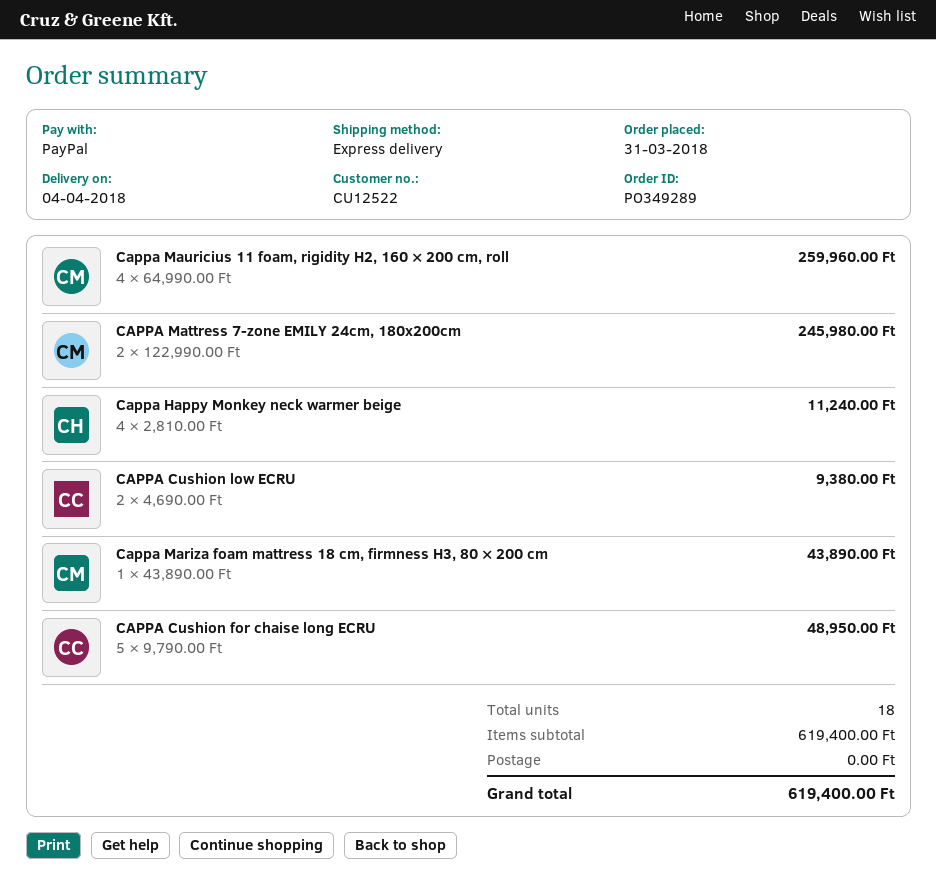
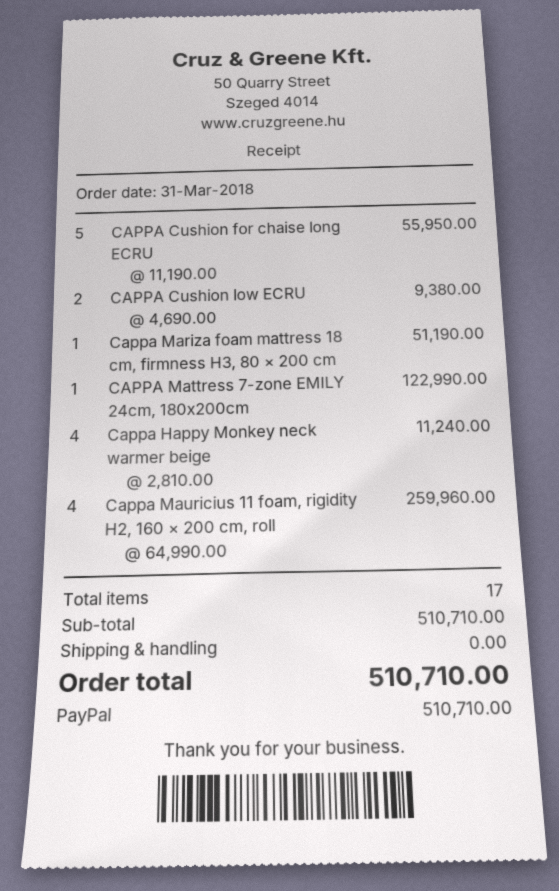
CAPPA Mattress 7-zone EMILY 24cm, 180x200cm: 2 x 122990.00 = 245980.00 -> 1 x 122990.00 = 122990.00
Cappa Mariza foam mattress 18 cm, firmness H3, 80 × 200 cm: 1 x 43890.00 = 43890.00 -> 1 x 51190.00 = 51190.00
CAPPA Cushion for chaise long ECRU: 5 x 9790.00 = 48950.00 -> 5 x 11190.00 = 55950.00
total quantity: 18 -> 17
subtotal: 619400.00 -> 510710.00
total: 619400.00 -> 510710.00

